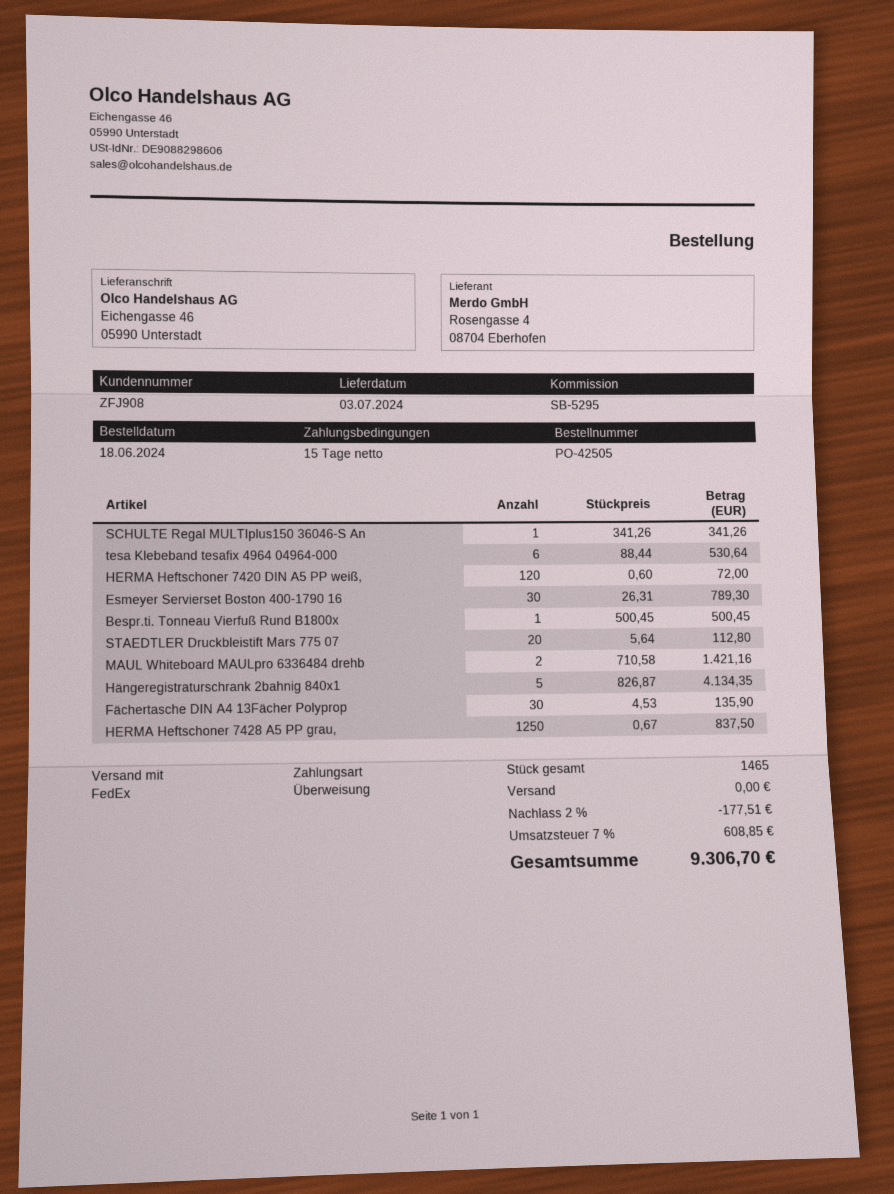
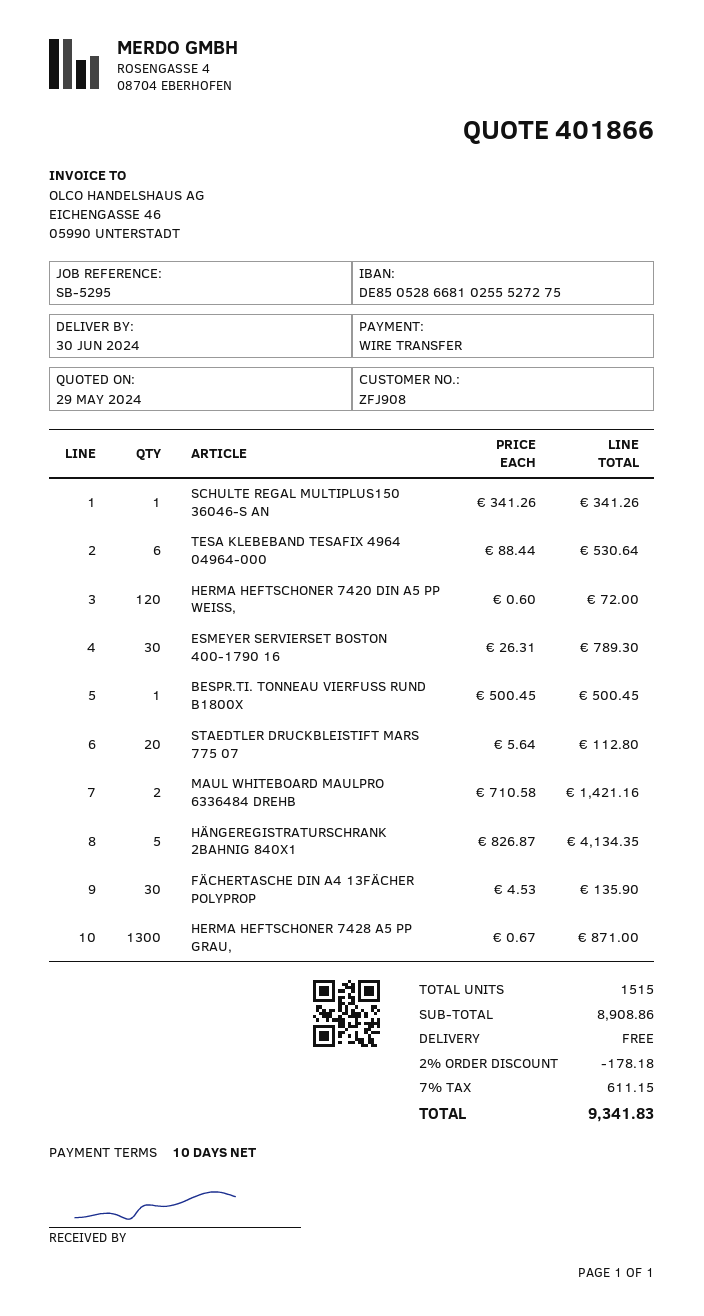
delivery date: 2024-07-03 -> 2024-06-30
payment terms: 15 days -> 10 days
HERMA Heftschoner 7428 A5 PP grau,: 1250 x 0.67 = 837.50 -> 1300 x 0.67 = 871.00
total quantity: 1465 -> 1515
discount: 2% = 177.51 -> 2% = 178.18
tax: 7% = 608.85 -> 7% = 611.15
total: 9306.70 -> 9341.83

